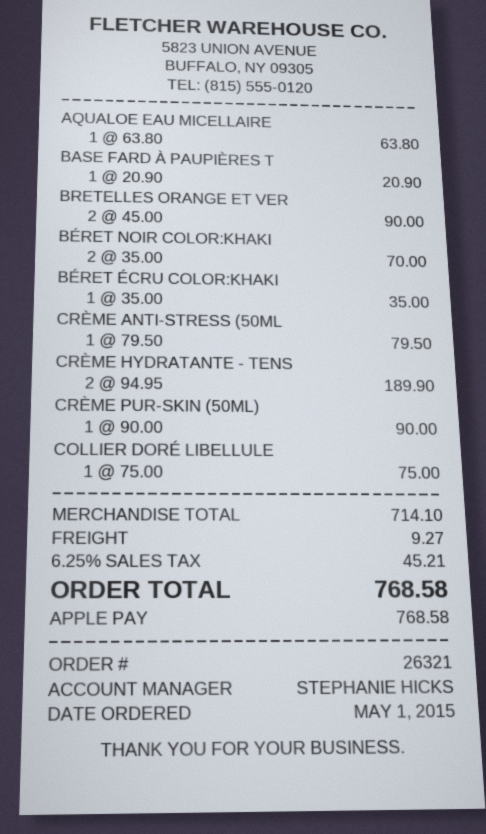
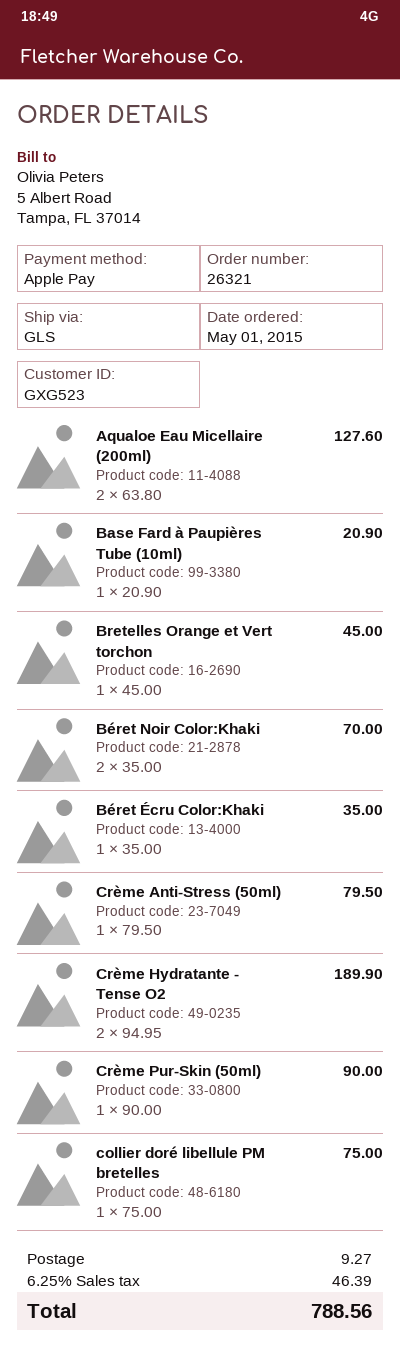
AQUALOE EAU MICELLAIRE: 1 x 63.80 = 63.80 -> 2 x 63.80 = 127.60
BRETELLES ORANGE ET VER: 2 x 45.00 = 90.00 -> 1 x 45.00 = 45.00
tax: 6.25% = 45.21 -> 6.25% = 46.39
total: 768.58 -> 788.56

